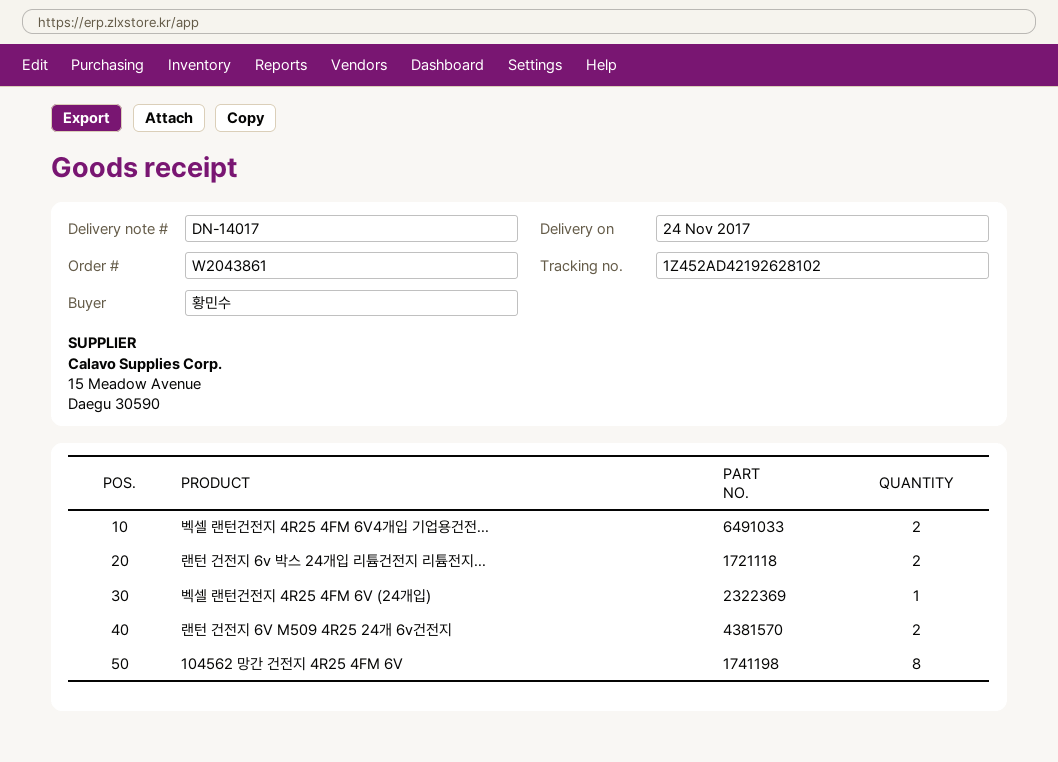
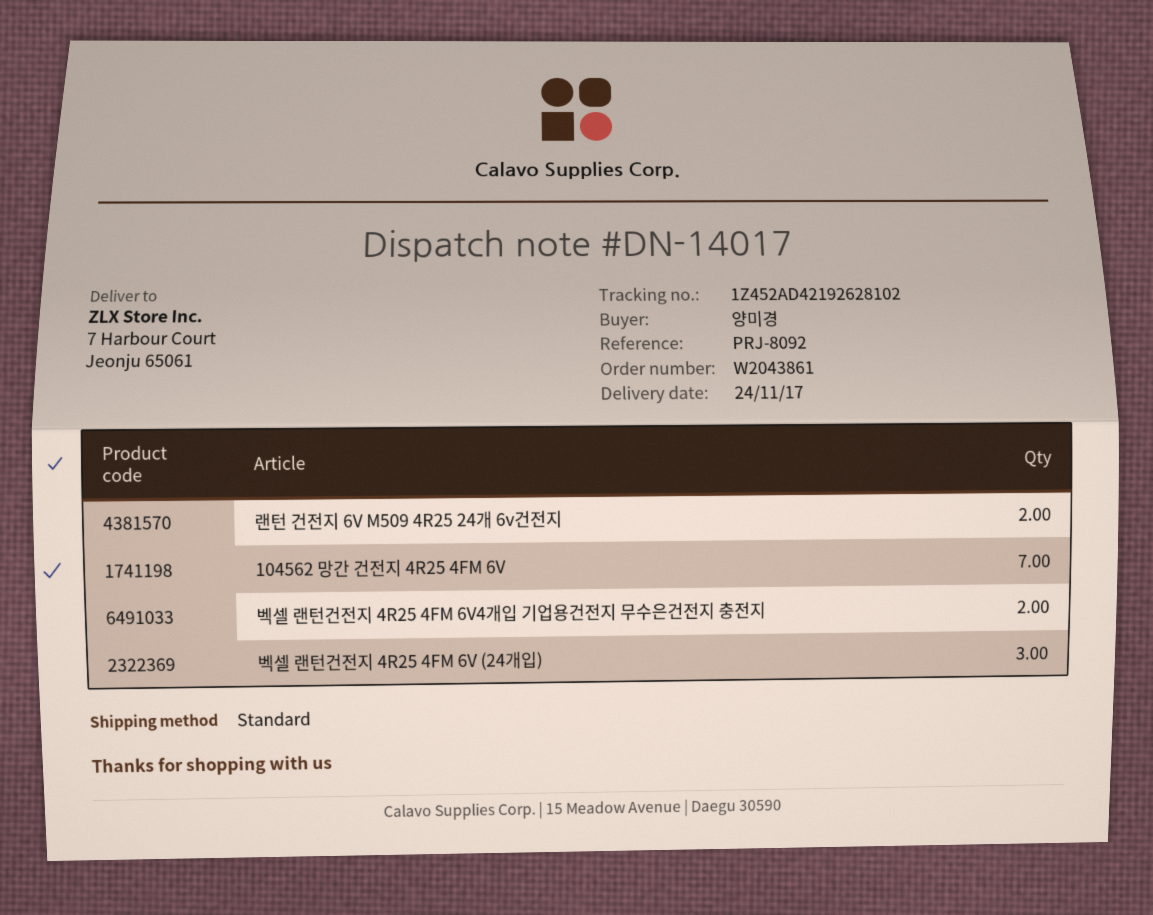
ordered by: 황민수 -> 양미경
랜턴 건전지 6v 박스 24개입 리튬건전지 리튬전지...: 2 -> none
벡셀 랜턴건전지 4R25 4FM 6V (24개입): 1 -> 3
104562 망간 건전지 4R25 4FM 6V: 8 -> 7

